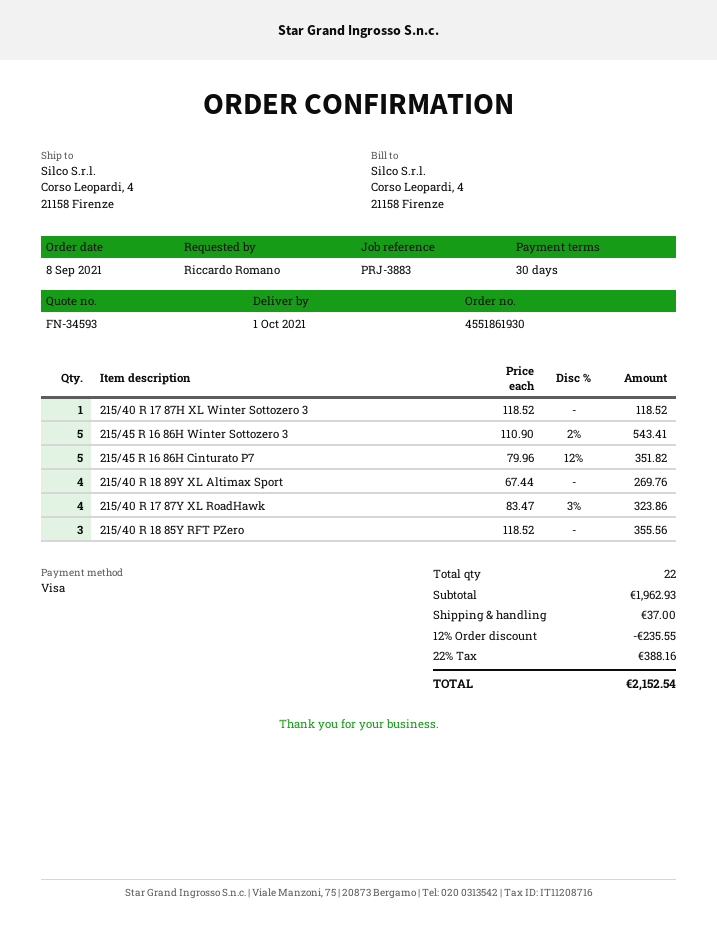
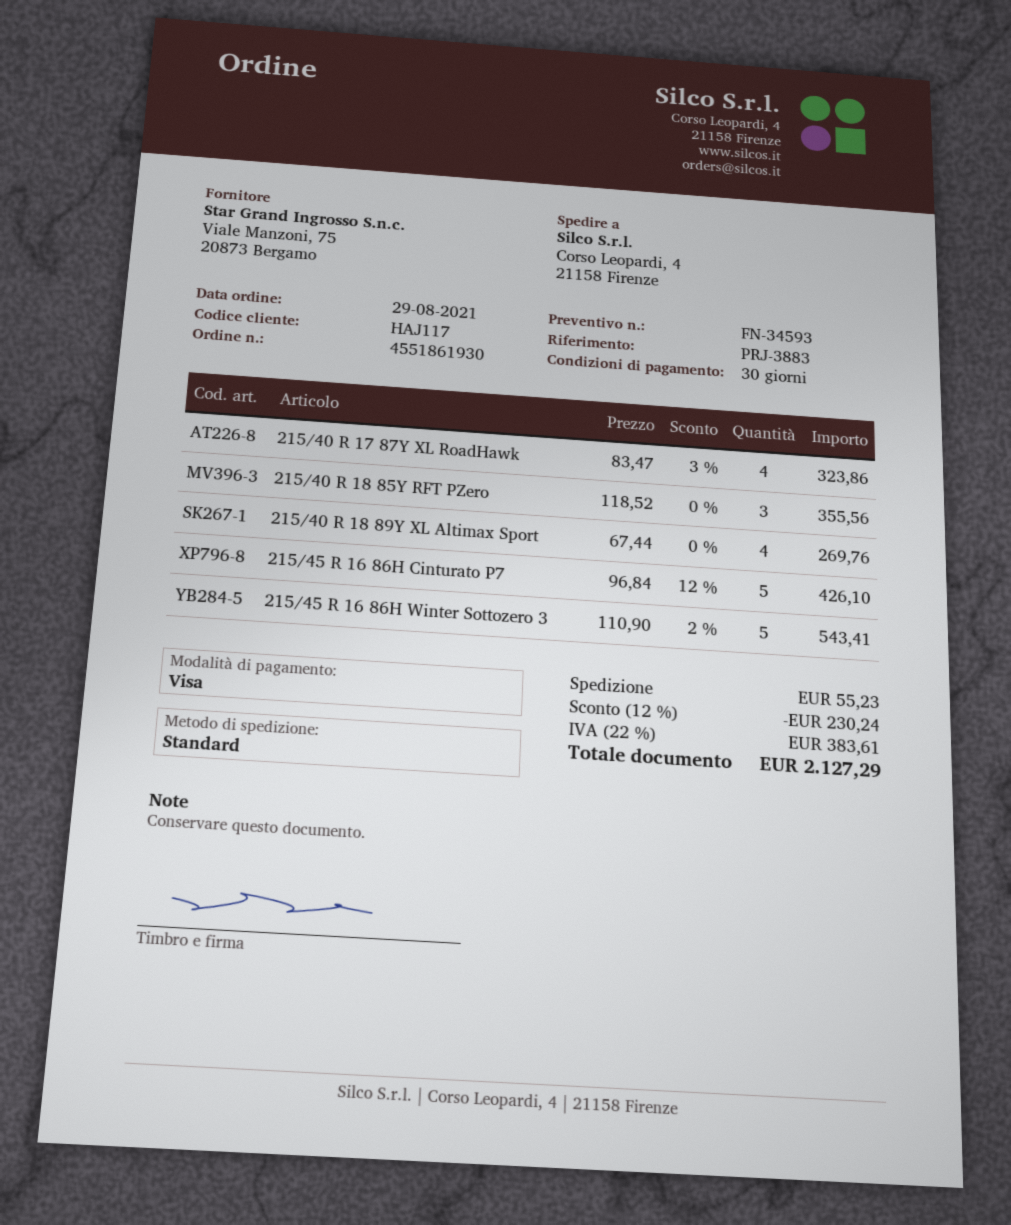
order date: 2021-09-08 -> 2021-08-29
215/40 R 17 87H XL Winter Sottozero 3: 1 x 118.52 = 118.52 -> none
215/45 R 16 86H Cinturato P7: 5 x 79.96 - 12% = 351.82 -> 5 x 96.84 - 12% = 426.10
discount: 12% = 235.55 -> 12% = 230.24
shipping: 37.00 -> 55.23
tax: 22% = 388.16 -> 22% = 383.61
total: 2152.54 -> 2127.29

